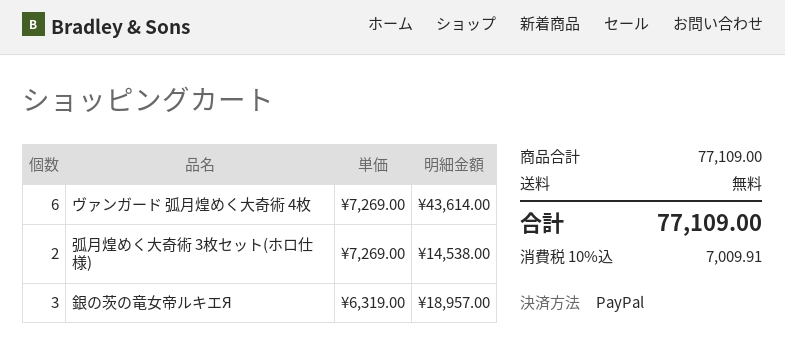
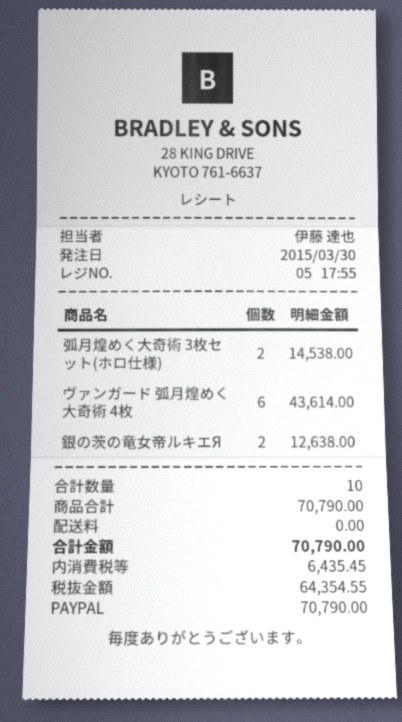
銀の茨の竜女帝ルキエЯ: 3 for 18957.00 -> 2 for 12638.00
subtotal: 77109.00 -> 70790.00
tax: 7009.91 -> 6435.45
total: 77109.00 -> 70790.00

